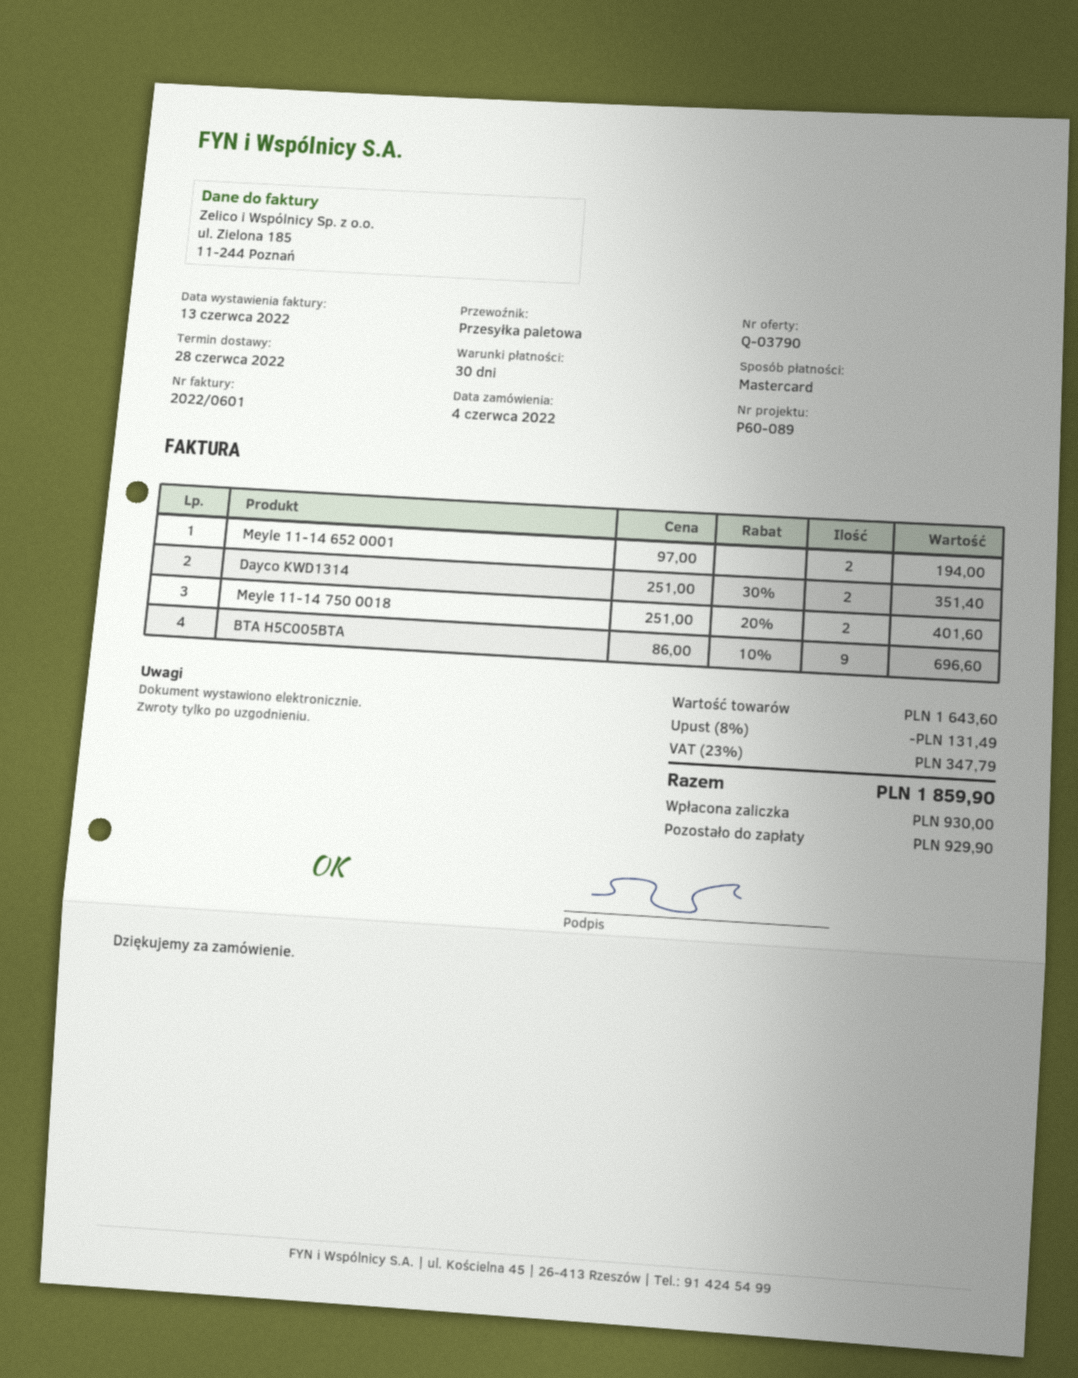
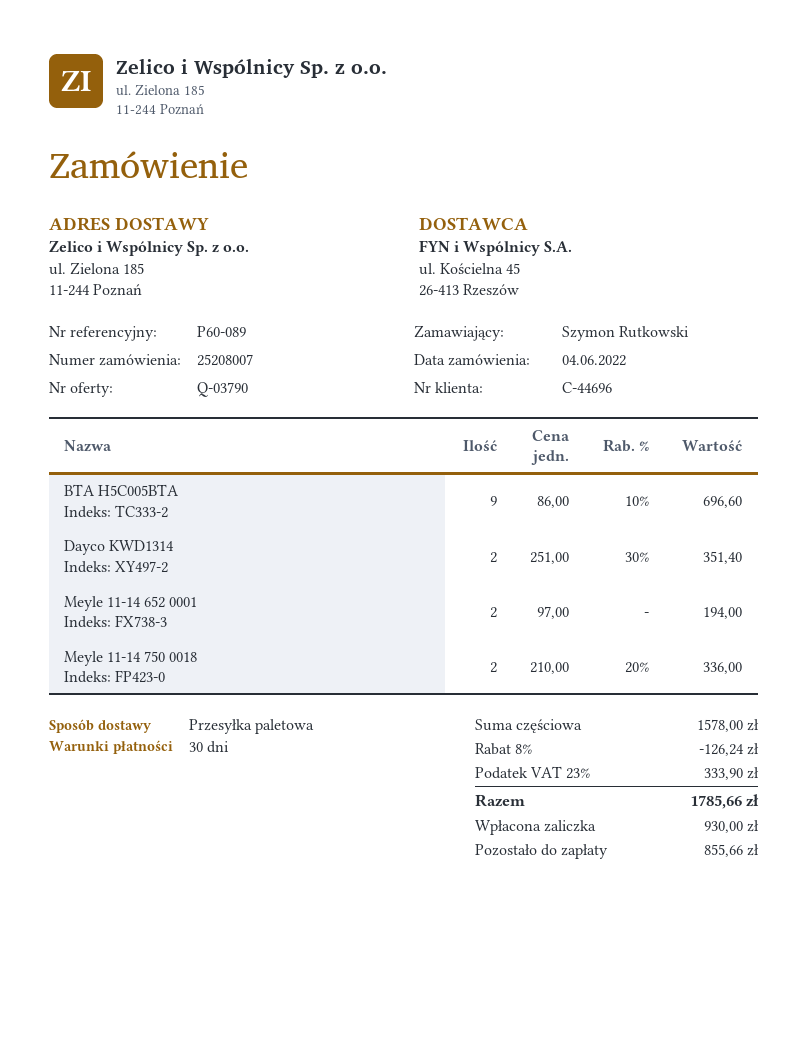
Meyle 11-14 750 0018: 2 x 251.00 - 20% = 401.60 -> 2 x 210.00 - 20% = 336.00
subtotal: 1643.60 -> 1578.00
discount: 8% = 131.49 -> 8% = 126.24
tax: 23% = 347.79 -> 23% = 333.90
total: 1859.90 -> 1785.66
balance: 929.90 -> 855.66

